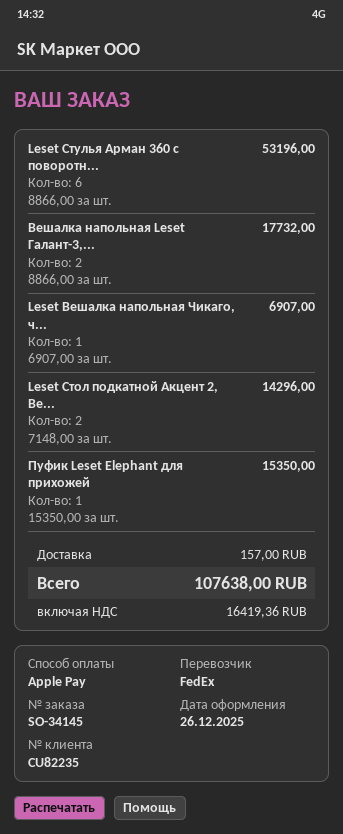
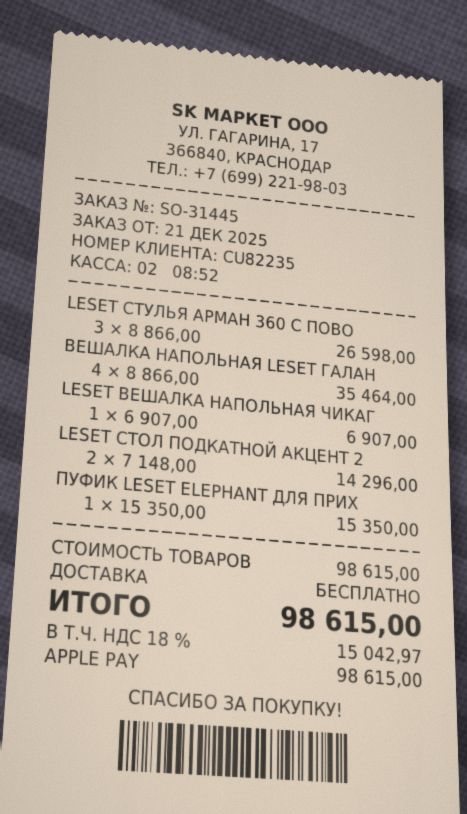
order number: SO-34145 -> SO-31445
order date: 2025-12-26 -> 2025-12-21
Leset Стулья Арман 360 с поворотн...: 6 x 8866.00 = 53196.00 -> 3 x 8866.00 = 26598.00
Вешалка напольная Leset Галант-3,...: 2 x 8866.00 = 17732.00 -> 4 x 8866.00 = 35464.00
shipping: 157.00 -> 0.00
tax: 16419.36 -> 15042.97
total: 107638.00 -> 98615.00

